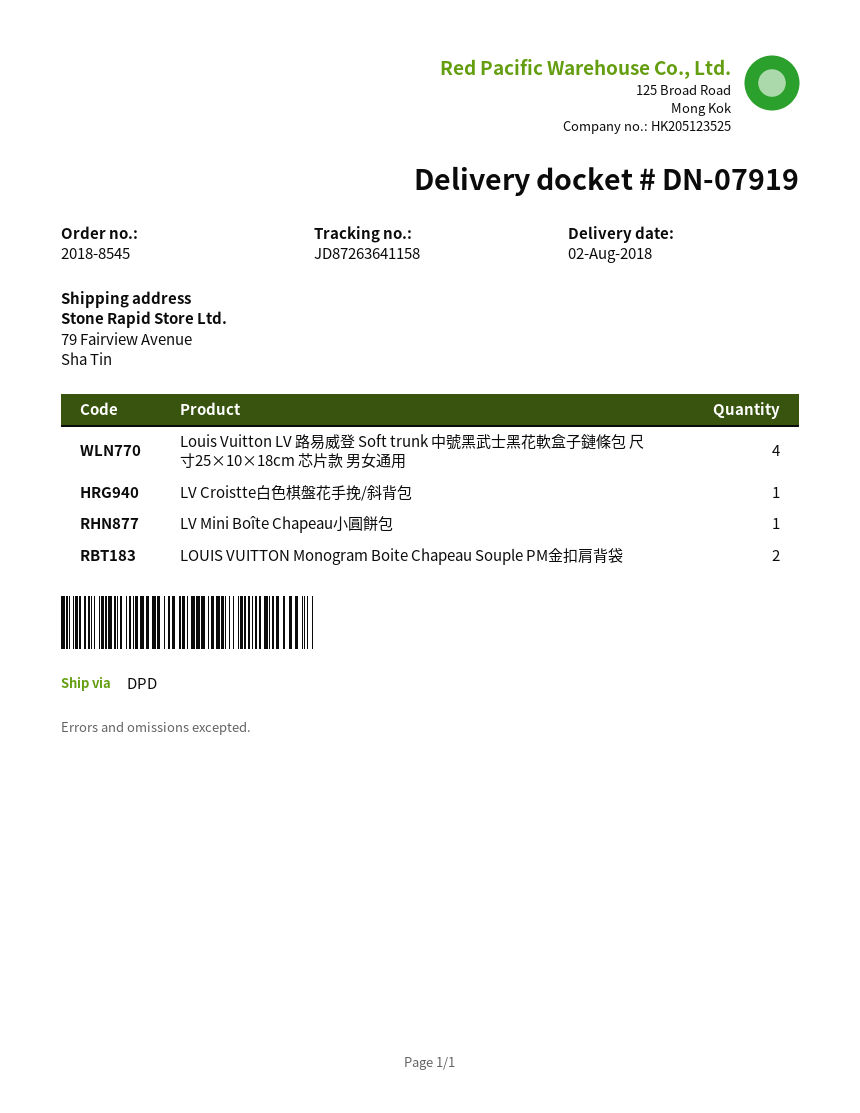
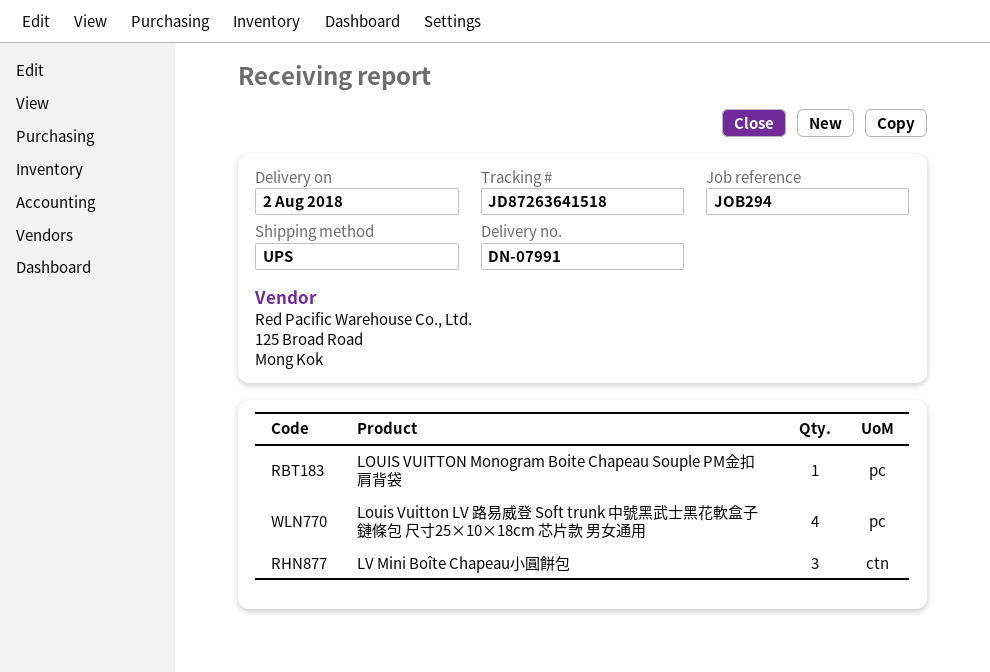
delivery note number: DN-07919 -> DN-07991
shipping method: DPD -> UPS
tracking number: JD87263641158 -> JD87263641518
LV Croistte白色棋盤花手挽/斜背包: 1 -> none
LV Mini Boîte Chapeau小圓餅包: 1 -> 3
LOUIS VUITTON Monogram Boite Chapeau Souple PM金扣肩背袋: 2 -> 1

